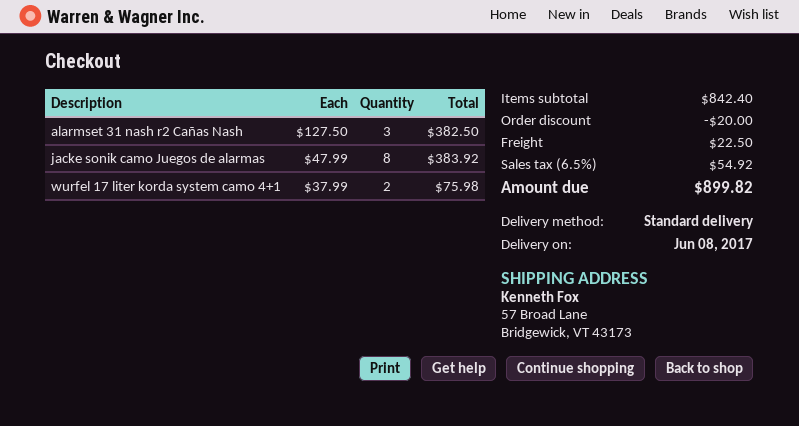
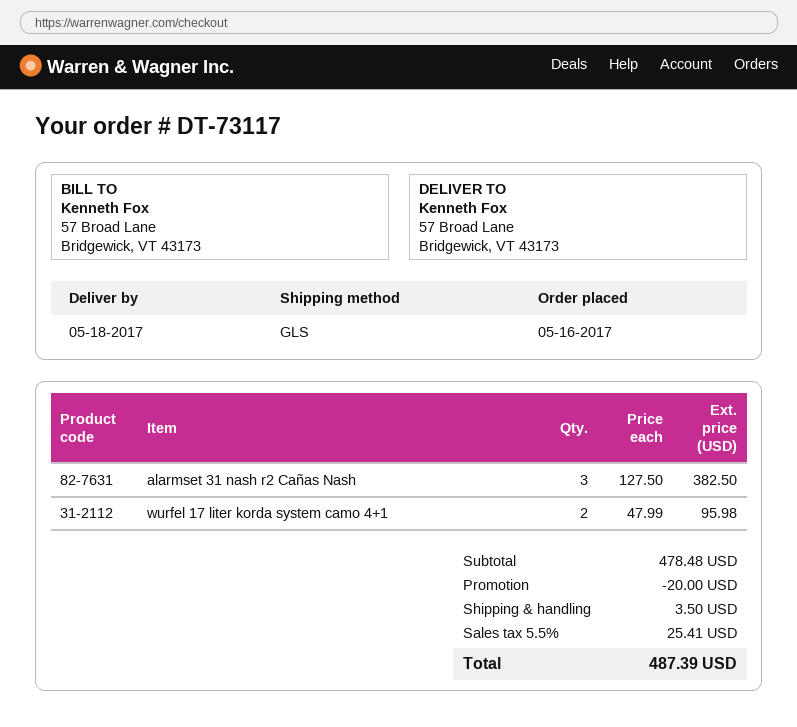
delivery date: 2017-06-08 -> 2017-05-18
shipping method: standard -> GLS
jacke sonik camo Juegos de alarmas: 8 x 47.99 = 383.92 -> none
wurfel 17 liter korda system camo 4+1: 2 x 37.99 = 75.98 -> 2 x 47.99 = 95.98
subtotal: 842.40 -> 478.48
shipping: 22.50 -> 3.50
tax: 6.5% = 54.92 -> 5.5% = 25.41
total: 899.82 -> 487.39

